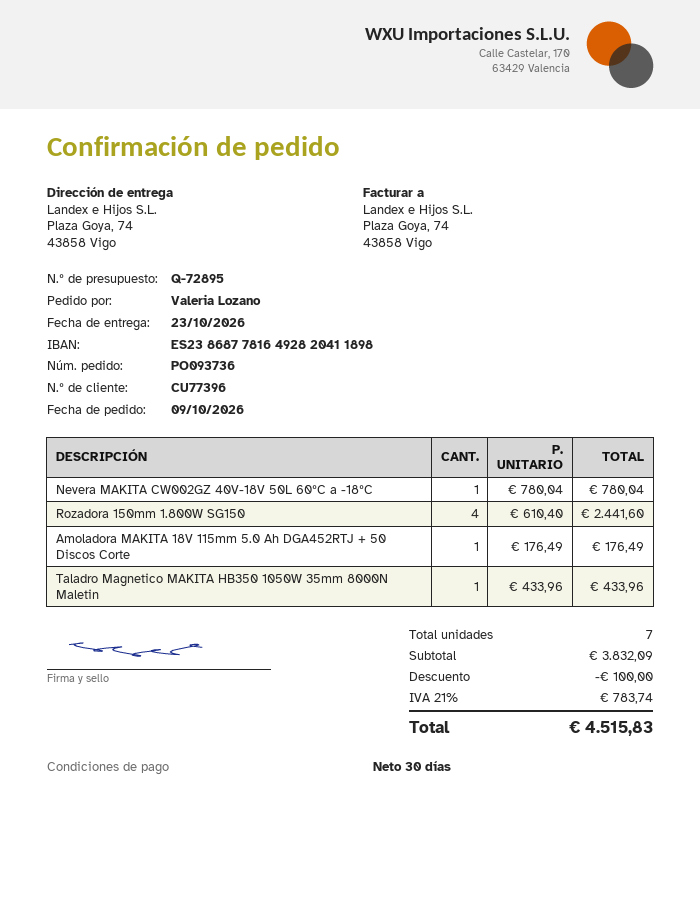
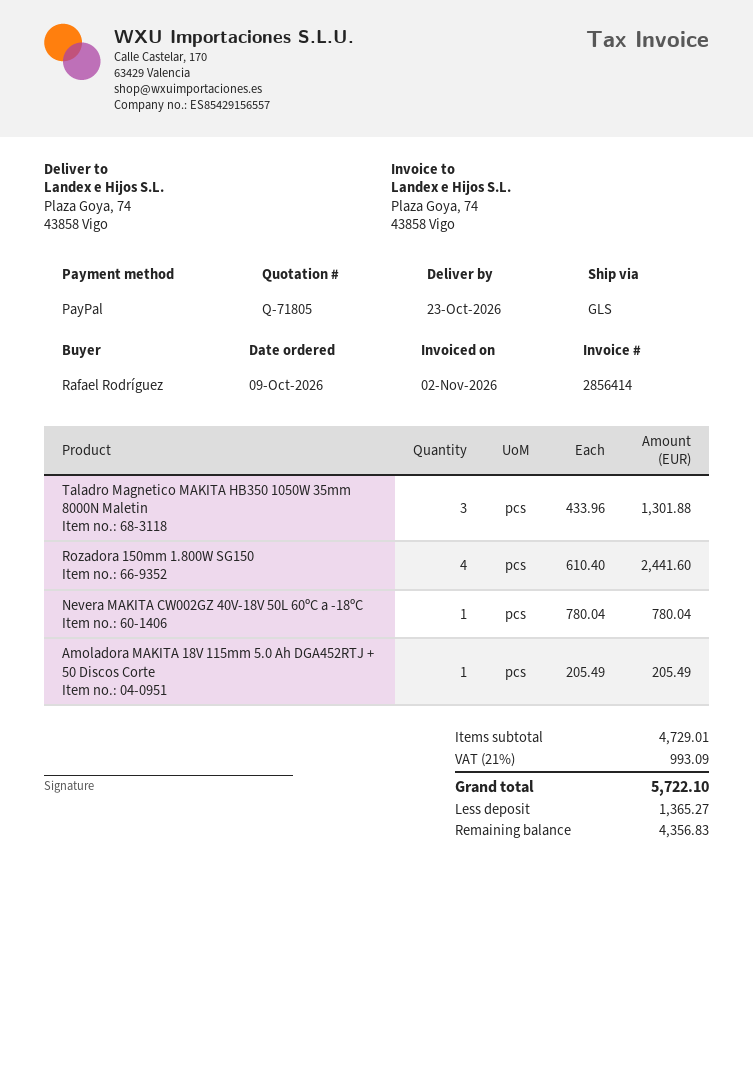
quote number: Q-72895 -> Q-71805
ordered by: Valeria Lozano -> Rafael Rodríguez
Amoladora MAKITA 18V 115mm 5.0 Ah DGA452RTJ + 50 Discos Corte: 1 x 176.49 = 176.49 -> 1 x 205.49 = 205.49
Taladro Magnetico MAKITA HB350 1050W 35mm 8000N Maletin: 1 x 433.96 = 433.96 -> 3 x 433.96 = 1301.88
subtotal: 3832.09 -> 4729.01
discount: 100.00 -> none
tax: 21% = 783.74 -> 21% = 993.09
total: 4515.83 -> 5722.10

